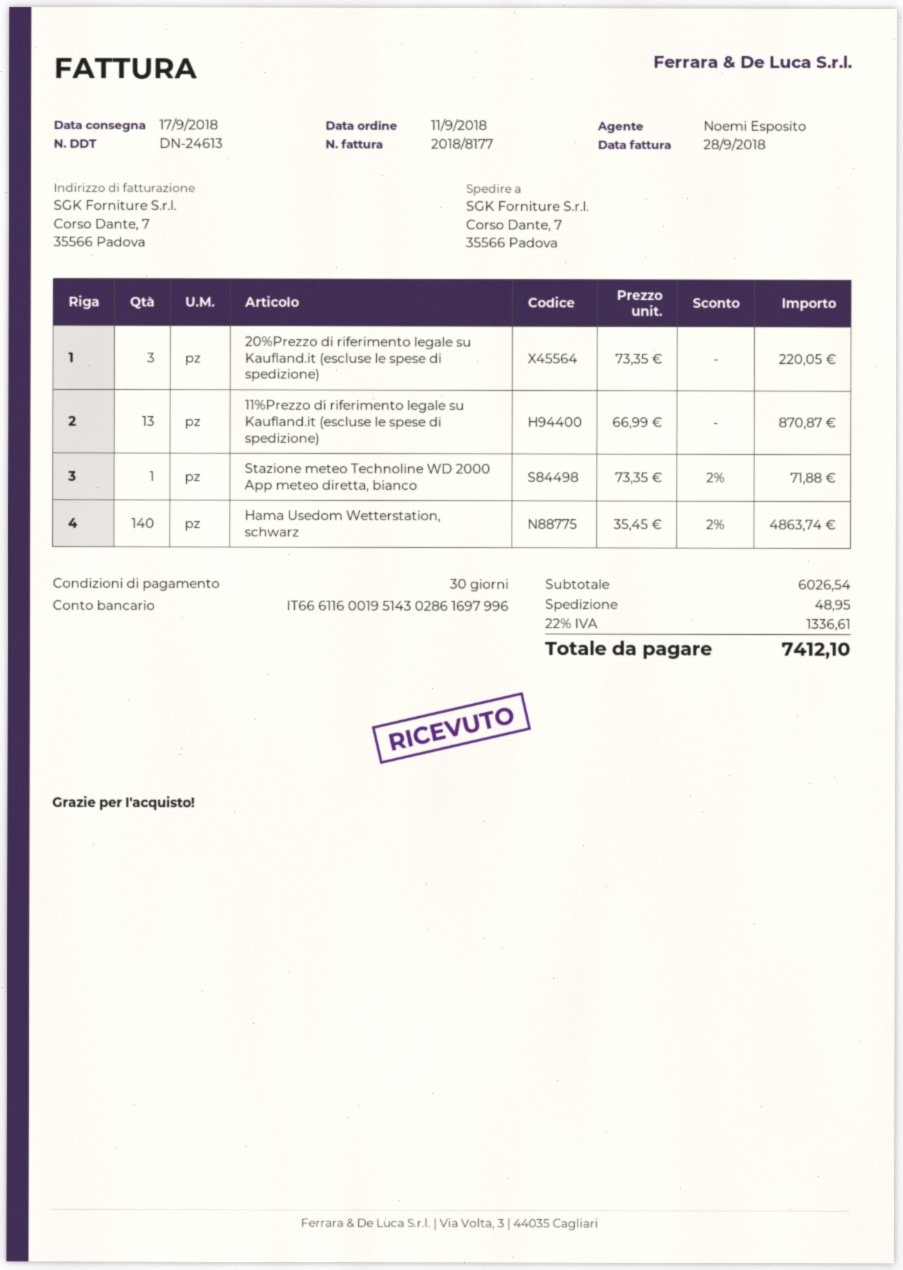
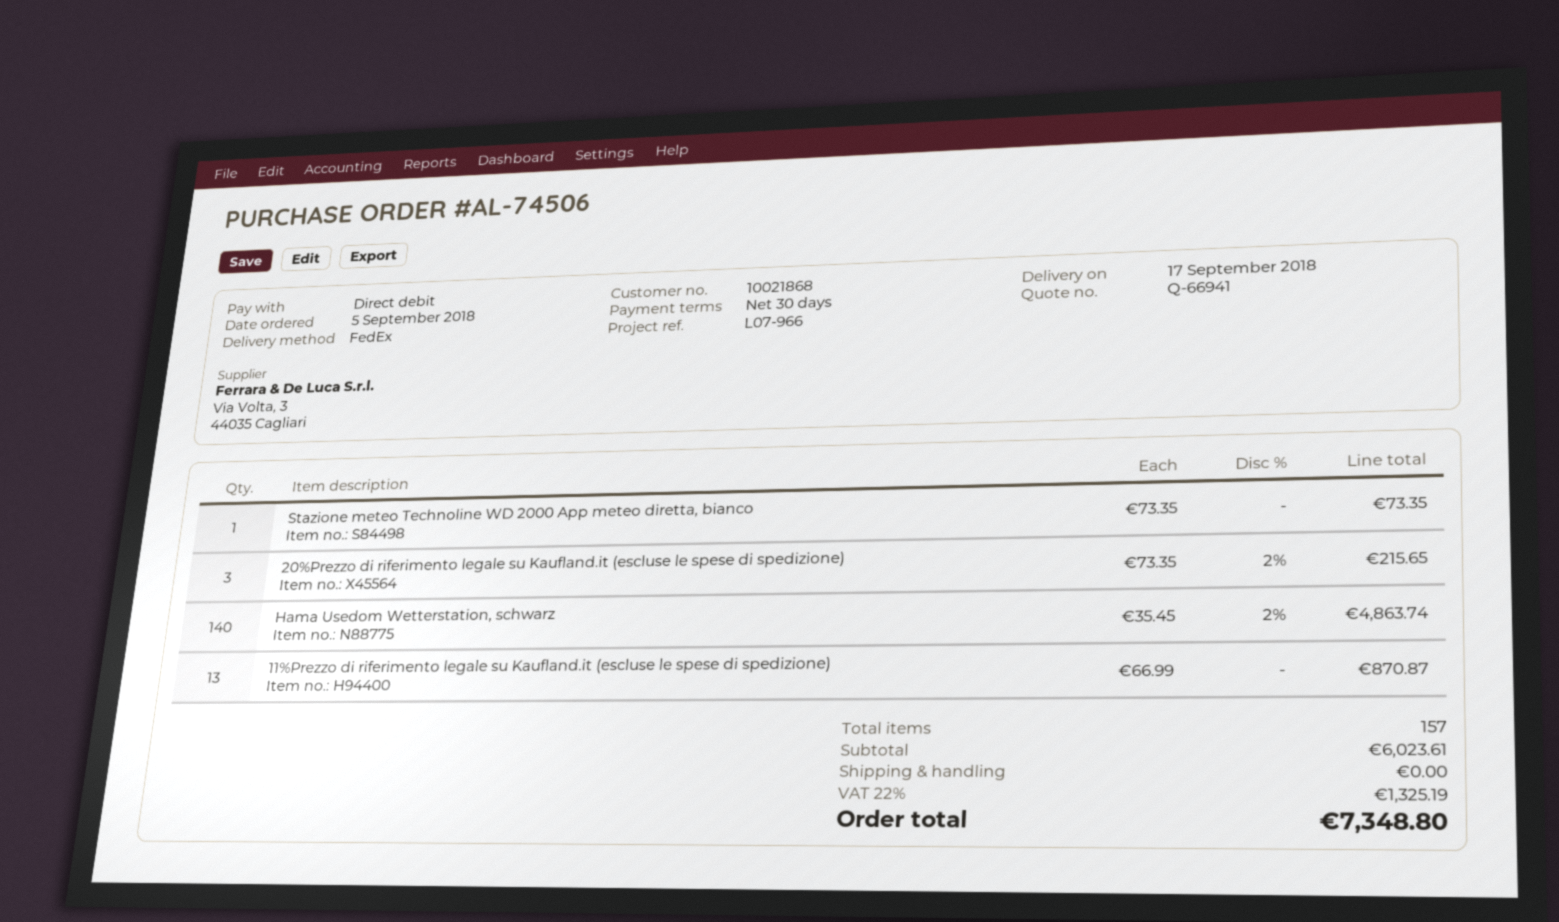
order date: 2018-09-11 -> 2018-09-05
20%Prezzo di riferimento legale su Kaufland.it (escluse le spese di spedizione): 3 x 73.35 = 220.05 -> 3 x 73.35 - 2% = 215.65
Stazione meteo Technoline WD 2000 App meteo diretta, bianco: 1 x 73.35 - 2% = 71.88 -> 1 x 73.35 = 73.35
subtotal: 6026.54 -> 6023.61
shipping: 48.95 -> 0.00
tax: 22% = 1336.61 -> 22% = 1325.19
total: 7412.10 -> 7348.80

